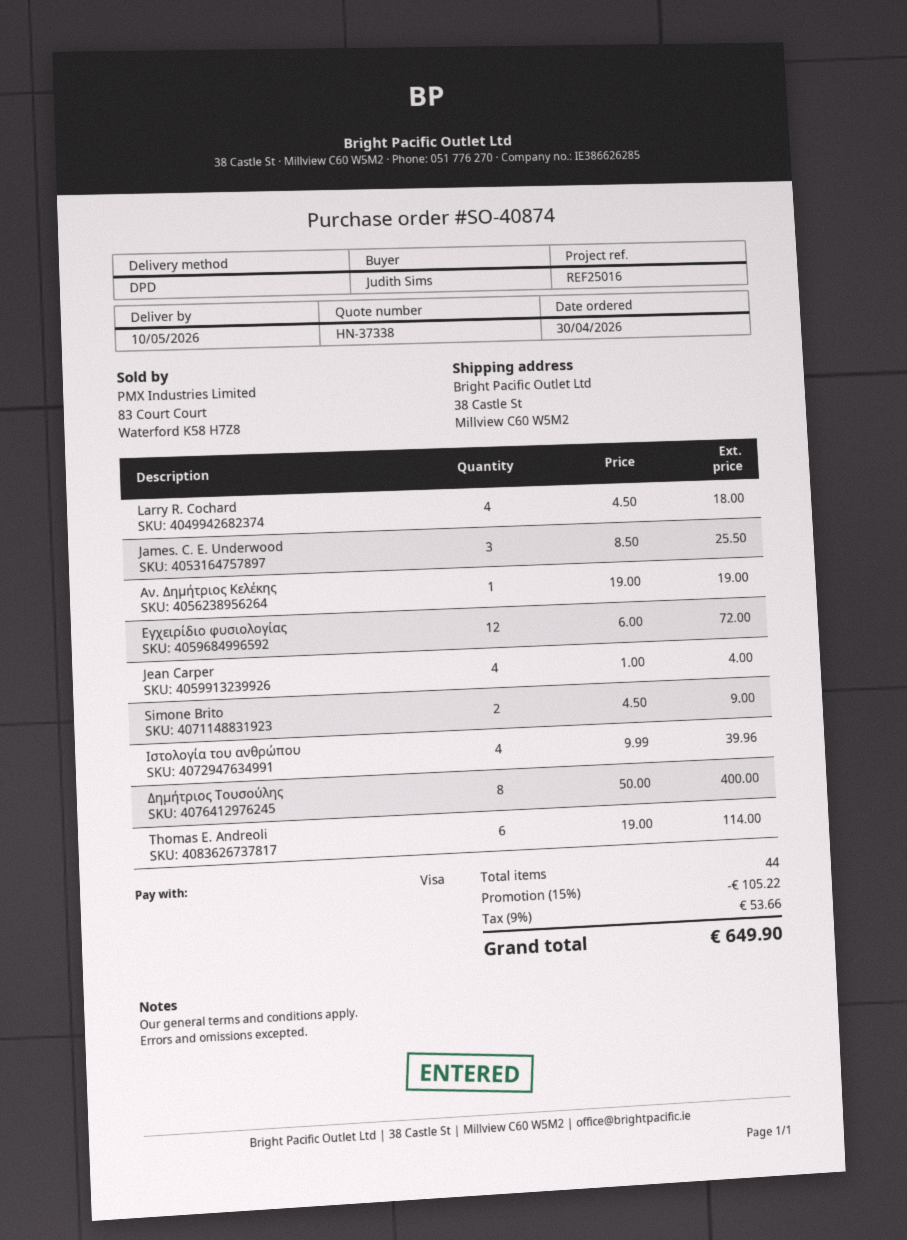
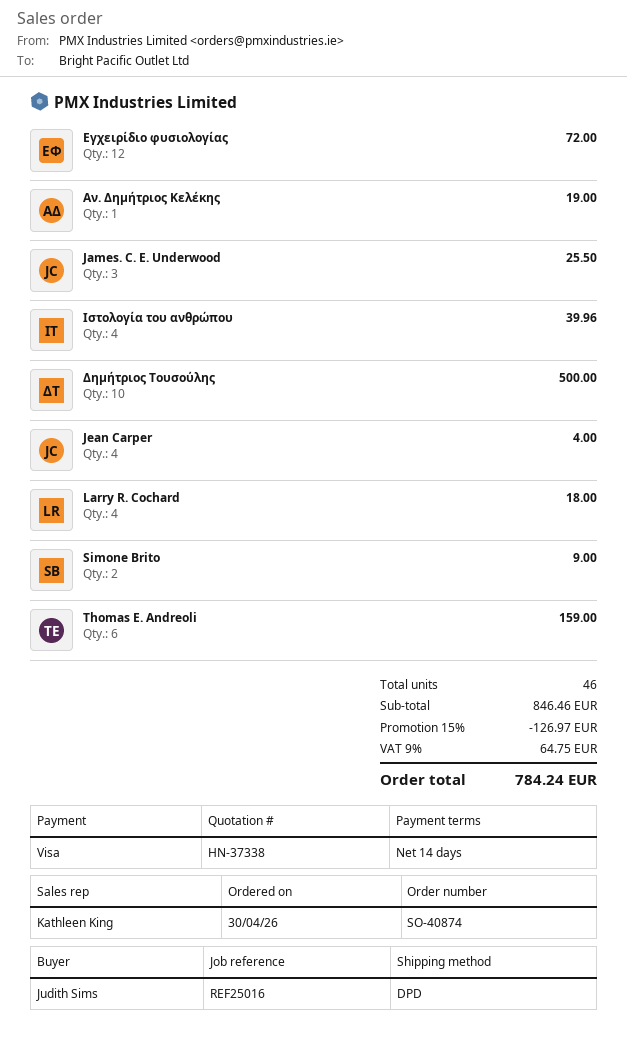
Δημήτριος Τουσούλης: 8 for 400.00 -> 10 for 500.00
Thomas E. Andreoli: 6 for 114.00 -> 6 for 159.00
total quantity: 44 -> 46
discount: 15% = 105.22 -> 15% = 126.97
tax: 9% = 53.66 -> 9% = 64.75
total: 649.90 -> 784.24

